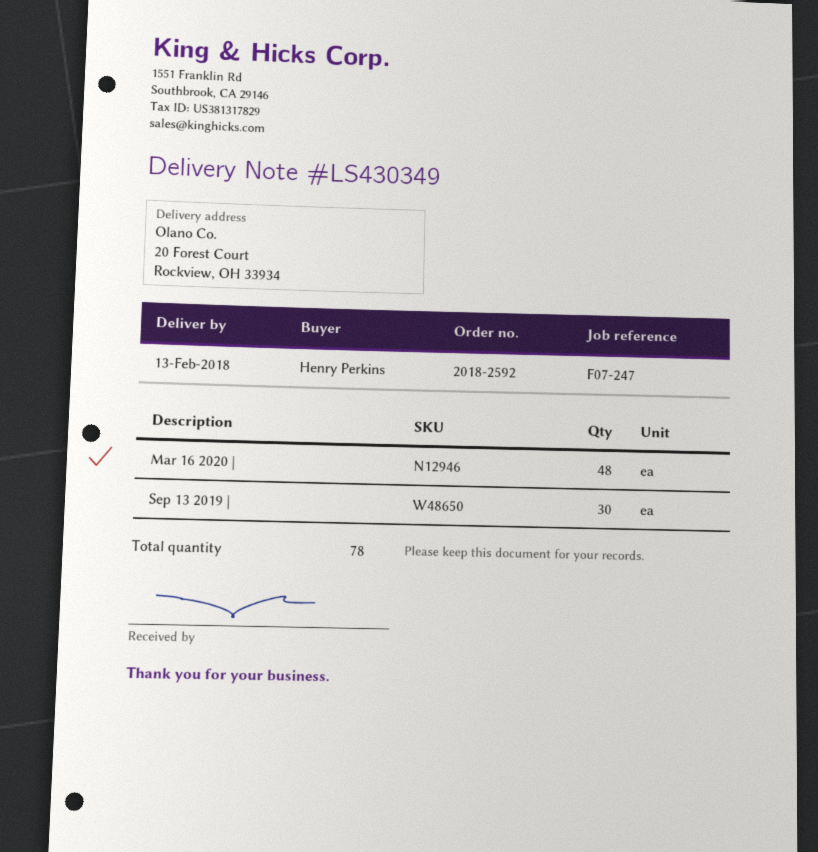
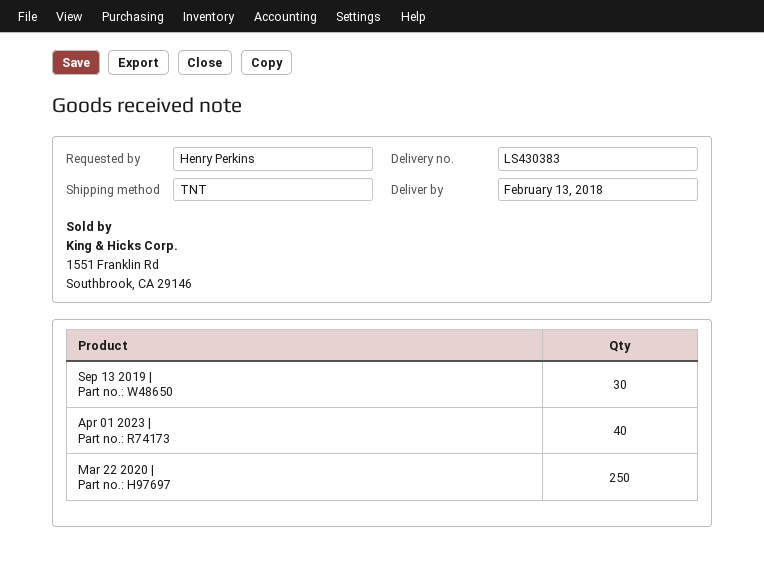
delivery note number: LS430349 -> LS430383
Mar 16 2020 |: 48 -> none
Apr 01 2023 |: none -> 40
Mar 22 2020 |: none -> 250

